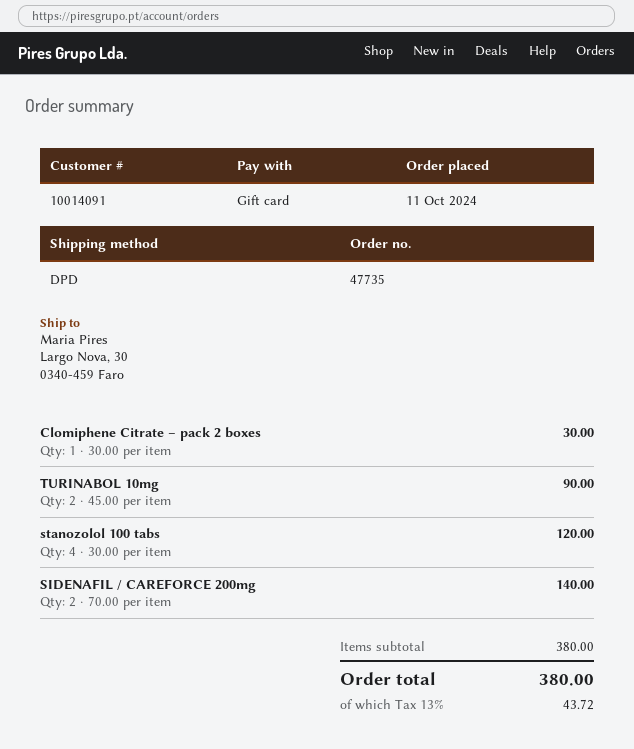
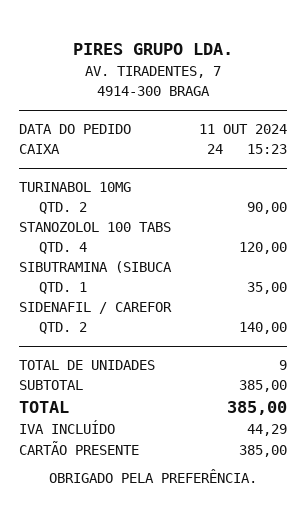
Clomiphene Citrate – pack 2 boxes: 1 for 30.00 -> none
SIBUTRAMINA (SIBUCA: none -> 1 for 35.00
subtotal: 380.00 -> 385.00
tax: 43.72 -> 44.29
total: 380.00 -> 385.00

